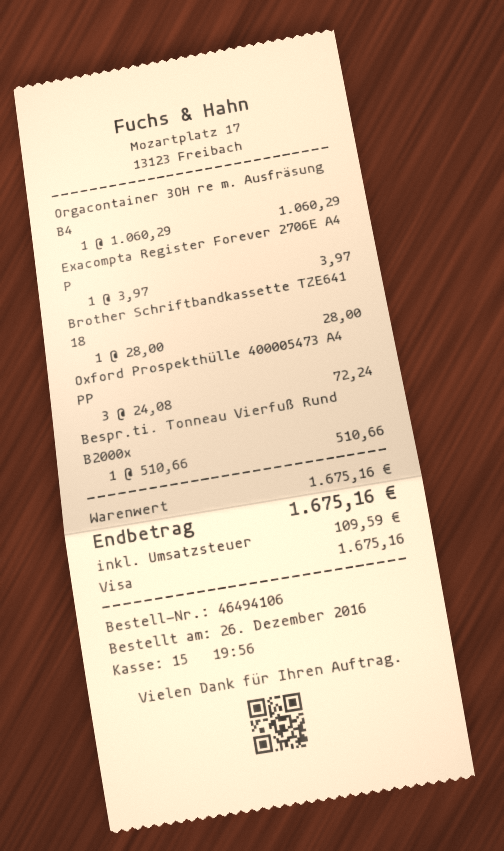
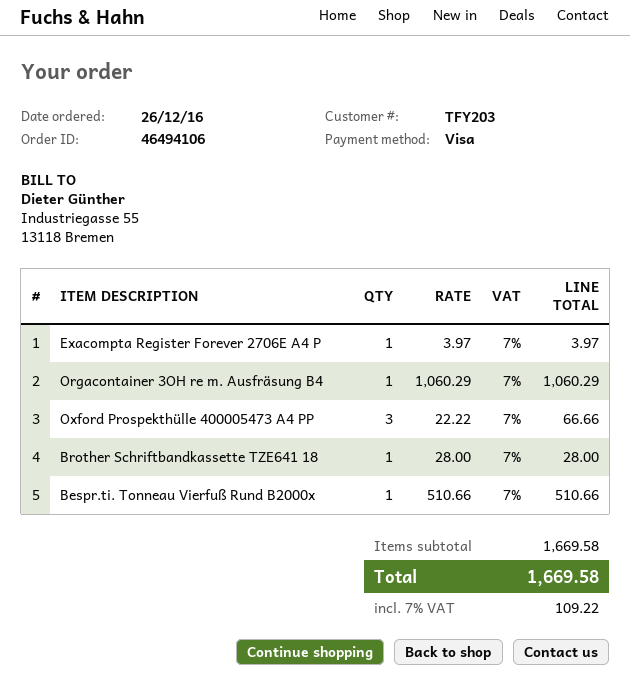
Oxford Prospekthülle 400005473 A4 PP: 3 x 24.08 = 72.24 -> 3 x 22.22 = 66.66
subtotal: 1675.16 -> 1669.58
tax: 109.59 -> 109.22
total: 1675.16 -> 1669.58

